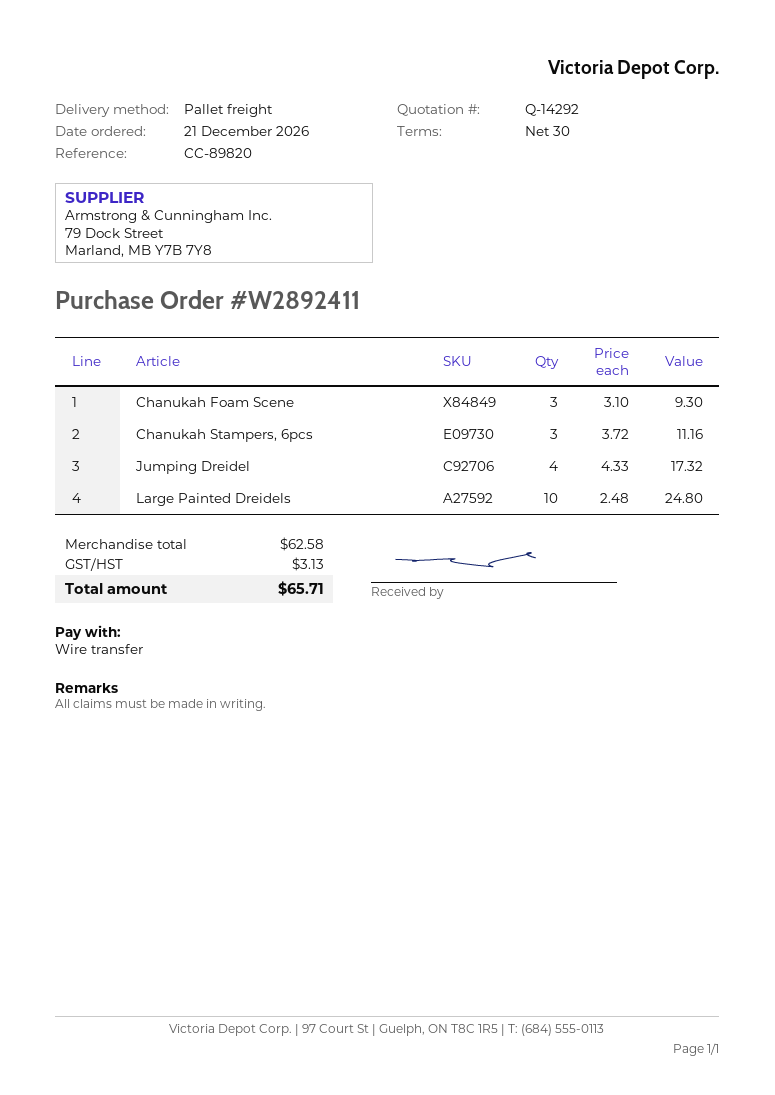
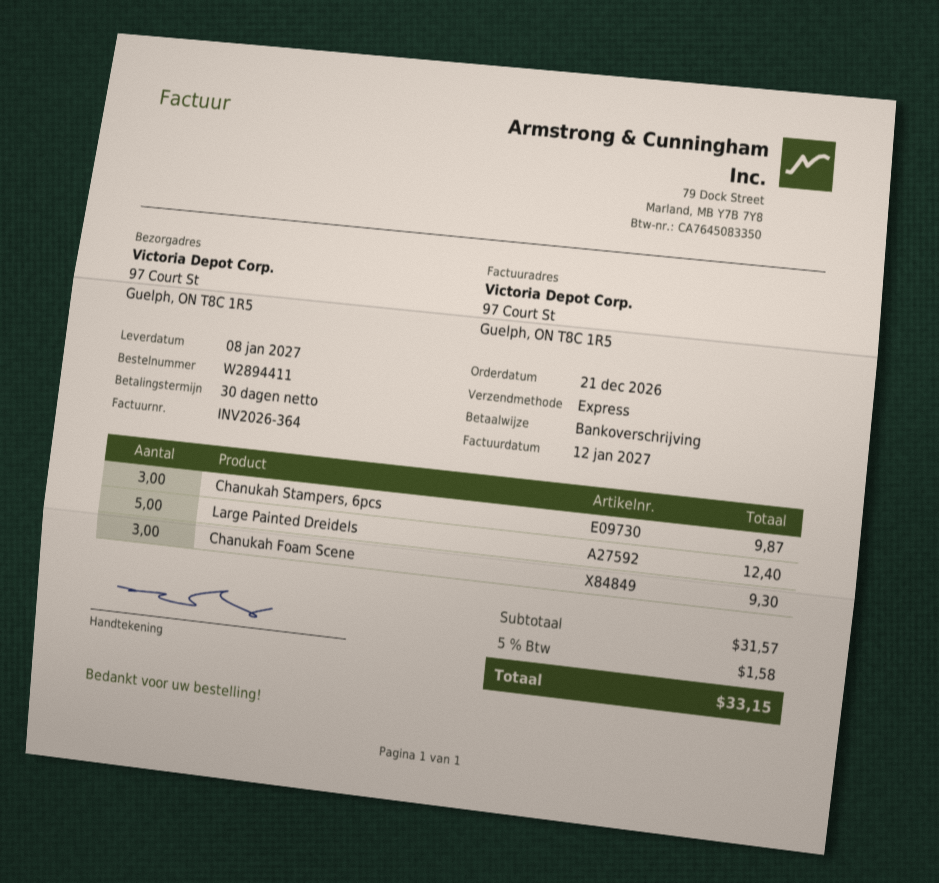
order number: W2892411 -> W2894411
shipping method: pallet freight -> express
Chanukah Stampers, 6pcs: 3 for 11.16 -> 3 for 9.87
Jumping Dreidel: 4 for 17.32 -> none
Large Painted Dreidels: 10 for 24.80 -> 5 for 12.40
subtotal: 62.58 -> 31.57
tax: 3.13 -> 1.58
total: 65.71 -> 33.15

